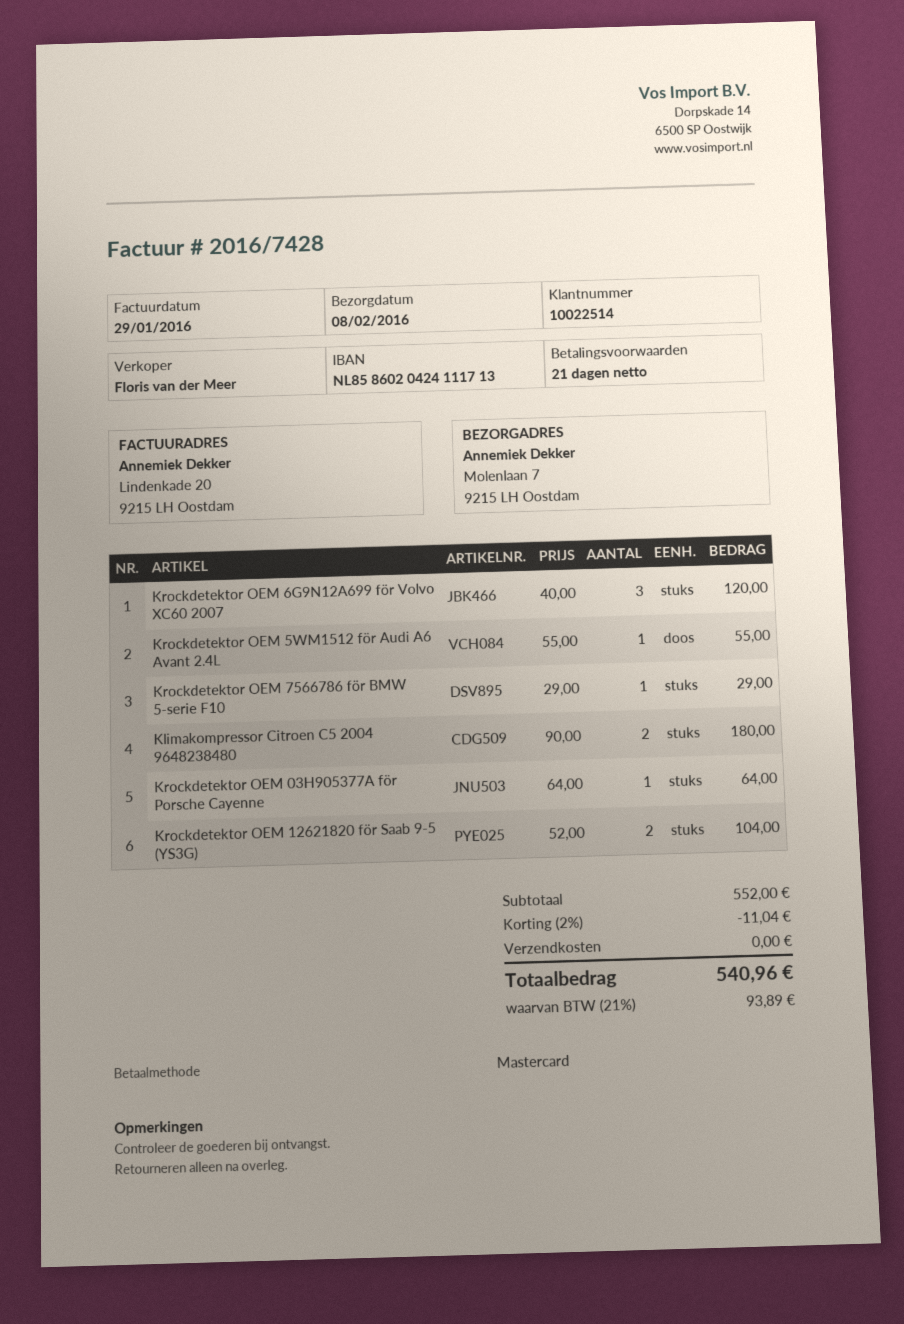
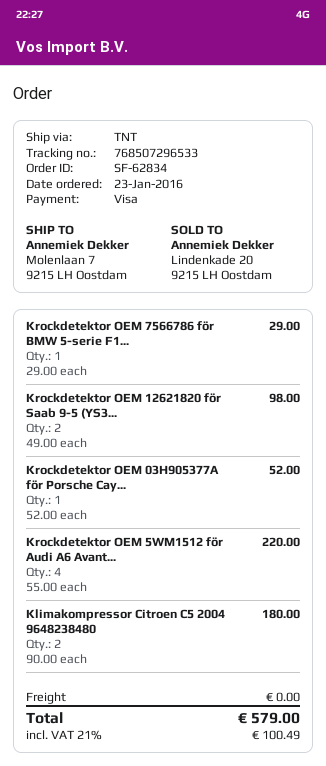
payment method: Mastercard -> Visa
Krockdetektor OEM 6G9N12A699 för Volvo XC60 2007: 3 x 40.00 = 120.00 -> none
Krockdetektor OEM 5WM1512 för Audi A6 Avant 2.4L: 1 x 55.00 = 55.00 -> 4 x 55.00 = 220.00
Krockdetektor OEM 03H905377A för Porsche Cayenne: 1 x 64.00 = 64.00 -> 1 x 52.00 = 52.00
Krockdetektor OEM 12621820 för Saab 9-5 (YS3G): 2 x 52.00 = 104.00 -> 2 x 49.00 = 98.00
discount: 2% = 11.04 -> none
tax: 21% = 93.89 -> 21% = 100.49
total: 540.96 -> 579.00

